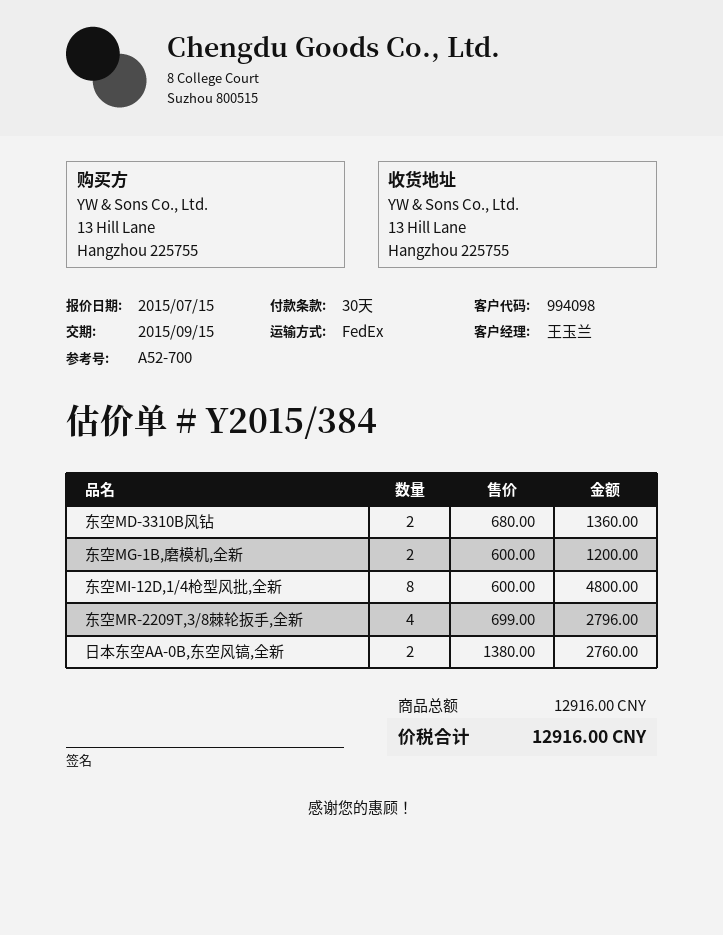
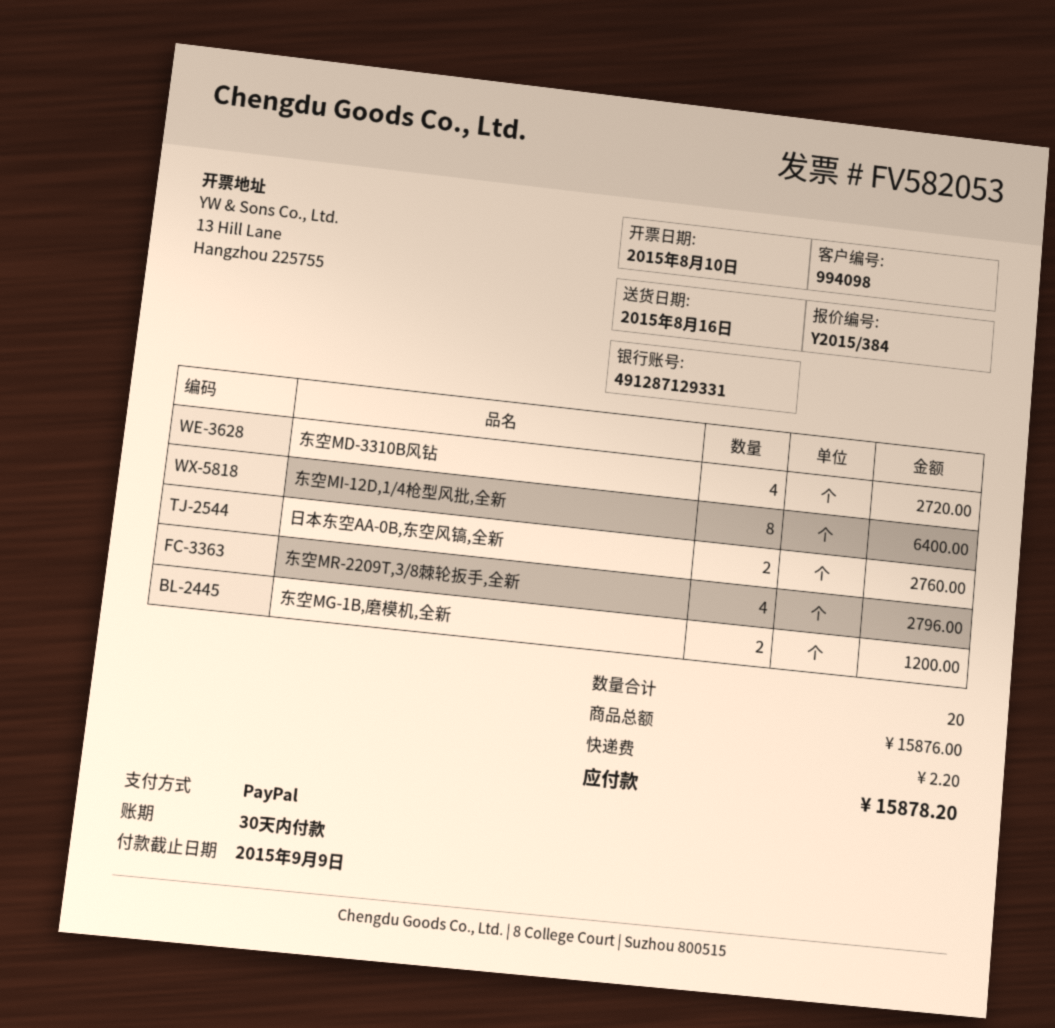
delivery date: 2015-09-15 -> 2015-08-16
东空MD-3310B风钻: 2 for 1360.00 -> 4 for 2720.00
东空MI-12D,1/4枪型风批,全新: 8 for 4800.00 -> 8 for 6400.00
subtotal: 12916.00 -> 15876.00
shipping: none -> 2.20
total: 12916.00 -> 15878.20

